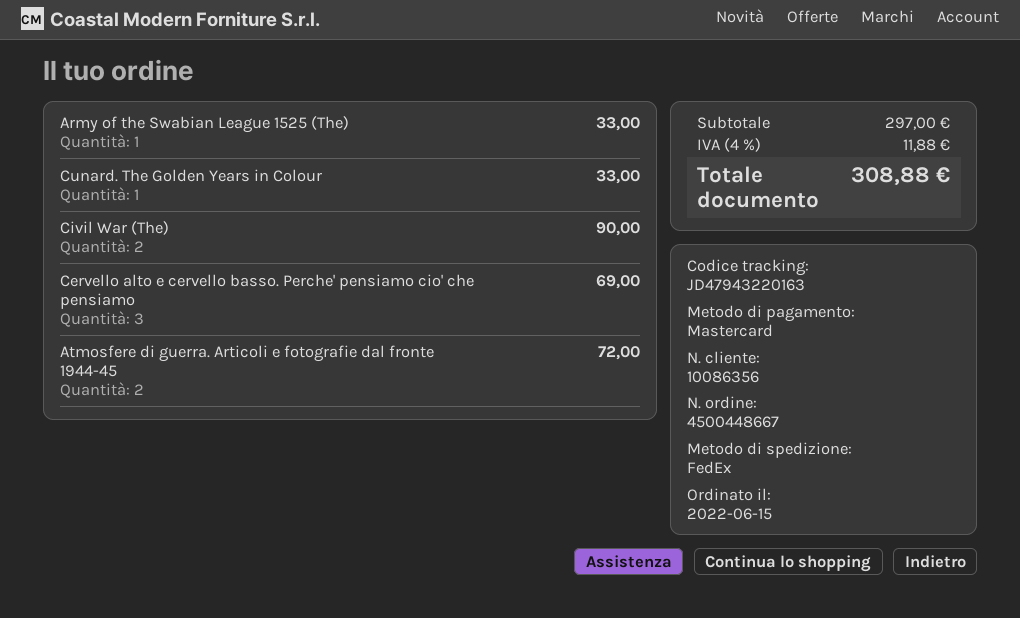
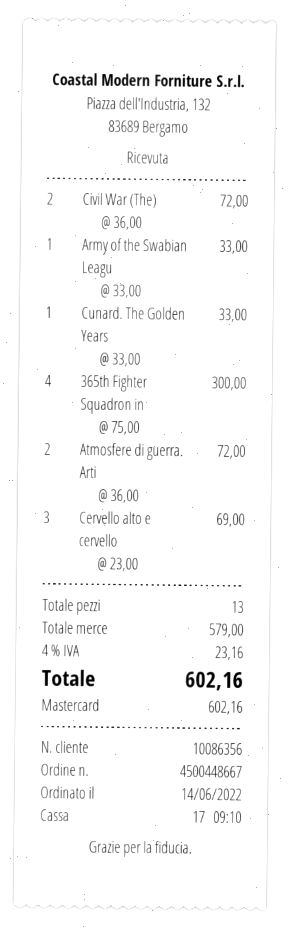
order date: 2022-06-15 -> 2022-06-14
Civil War (The): 2 for 90.00 -> 2 for 72.00
365th Fighter Squadron in: none -> 4 for 300.00
subtotal: 297.00 -> 579.00
tax: 4% = 11.88 -> 4% = 23.16
total: 308.88 -> 602.16

